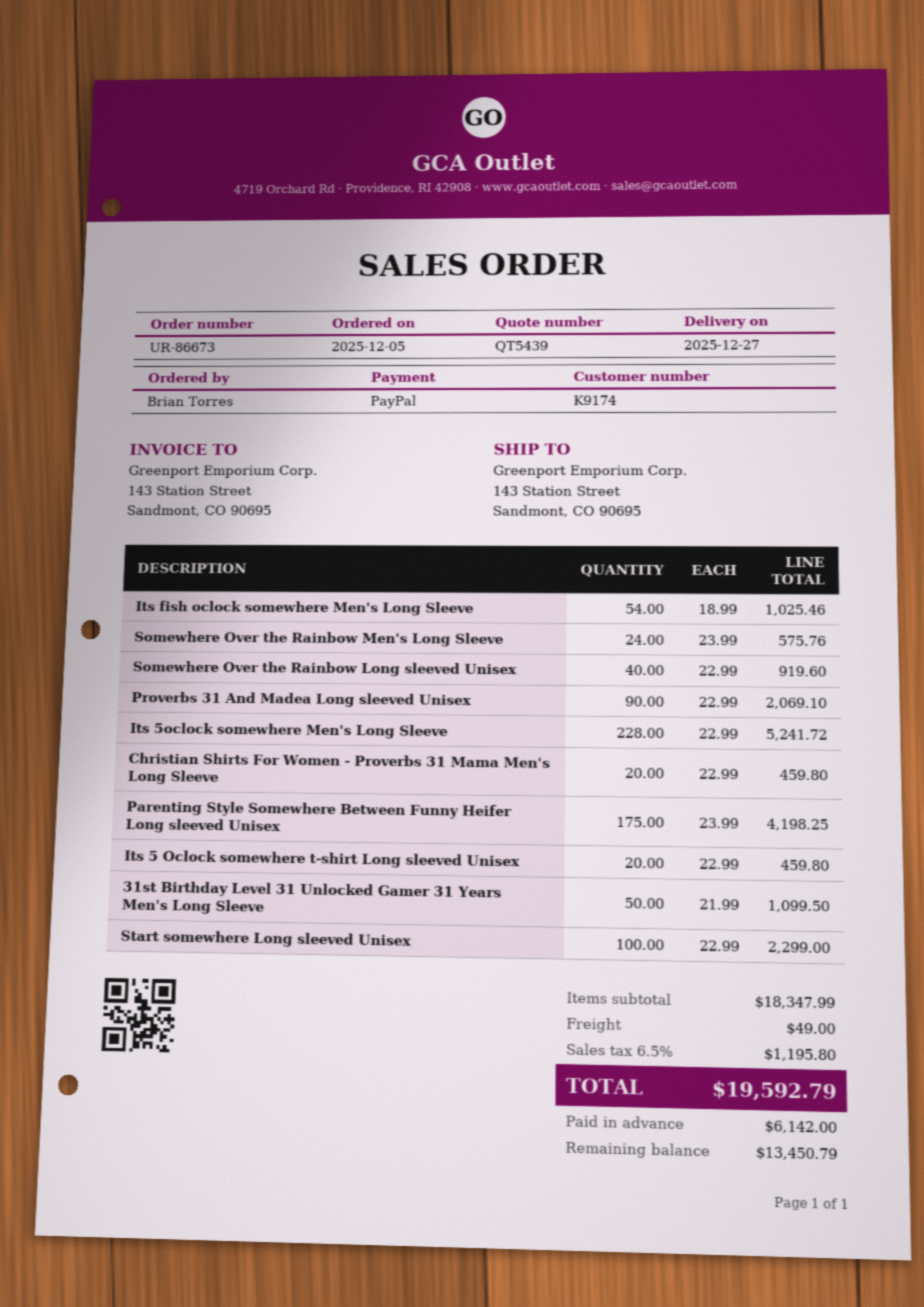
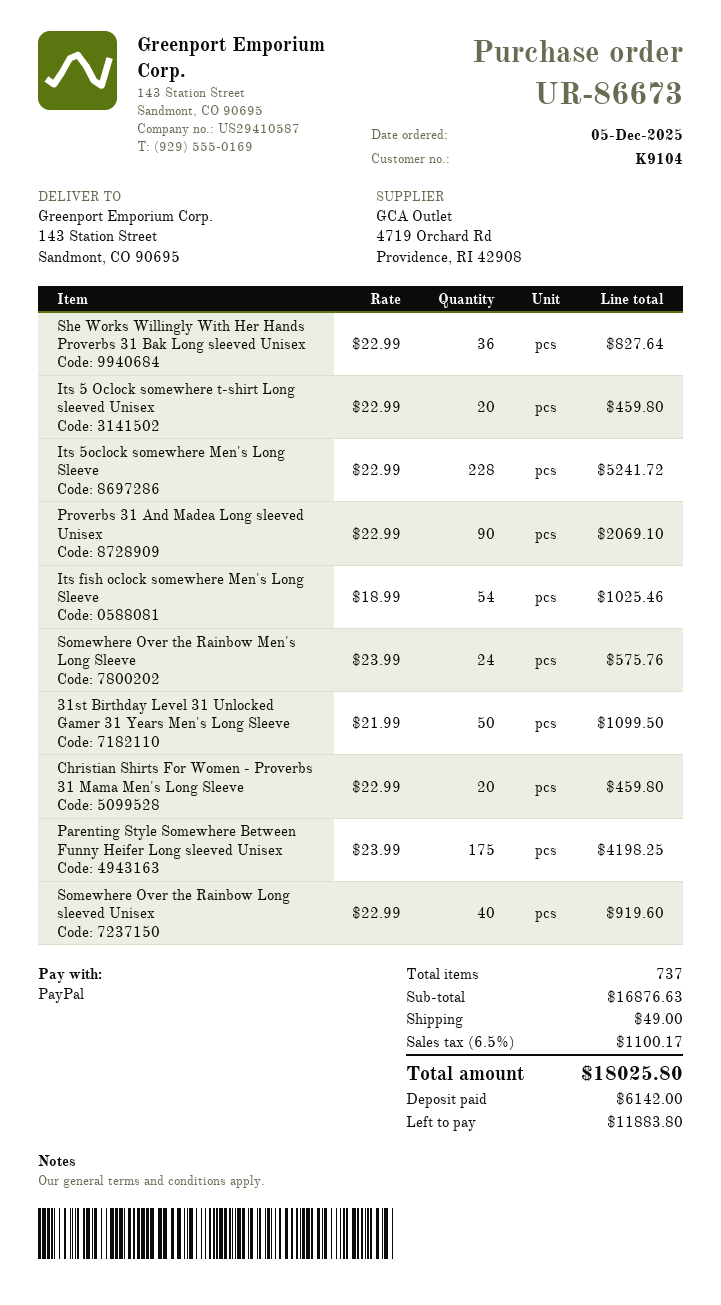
customer number: K9174 -> K9104
Start somewhere Long sleeved Unisex: 100 x 22.99 = 2299.00 -> none
She Works Willingly With Her Hands Proverbs 31 Bak Long sleeved Unisex: none -> 36 x 22.99 = 827.64
subtotal: 18347.99 -> 16876.63
tax: 6.5% = 1195.80 -> 6.5% = 1100.17
total: 19592.79 -> 18025.80
balance: 13450.79 -> 11883.80

